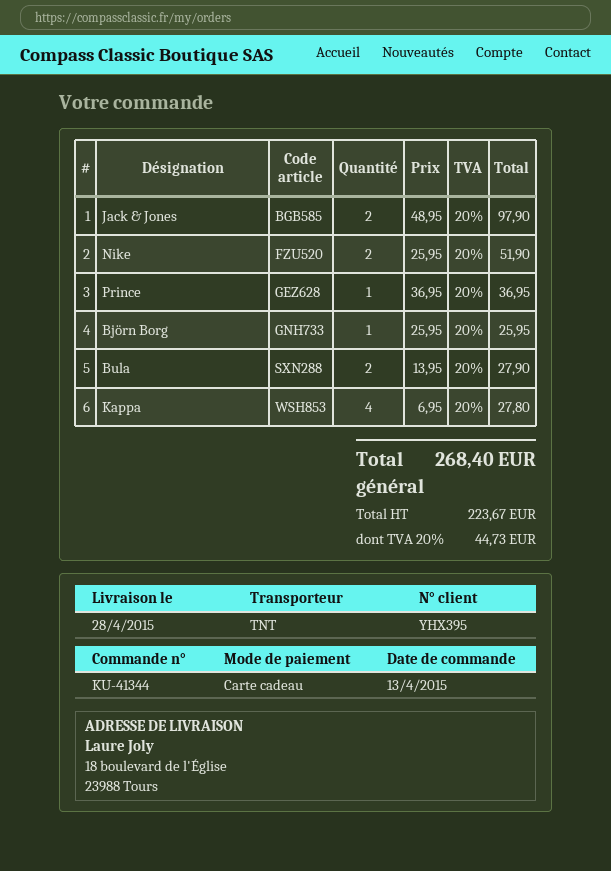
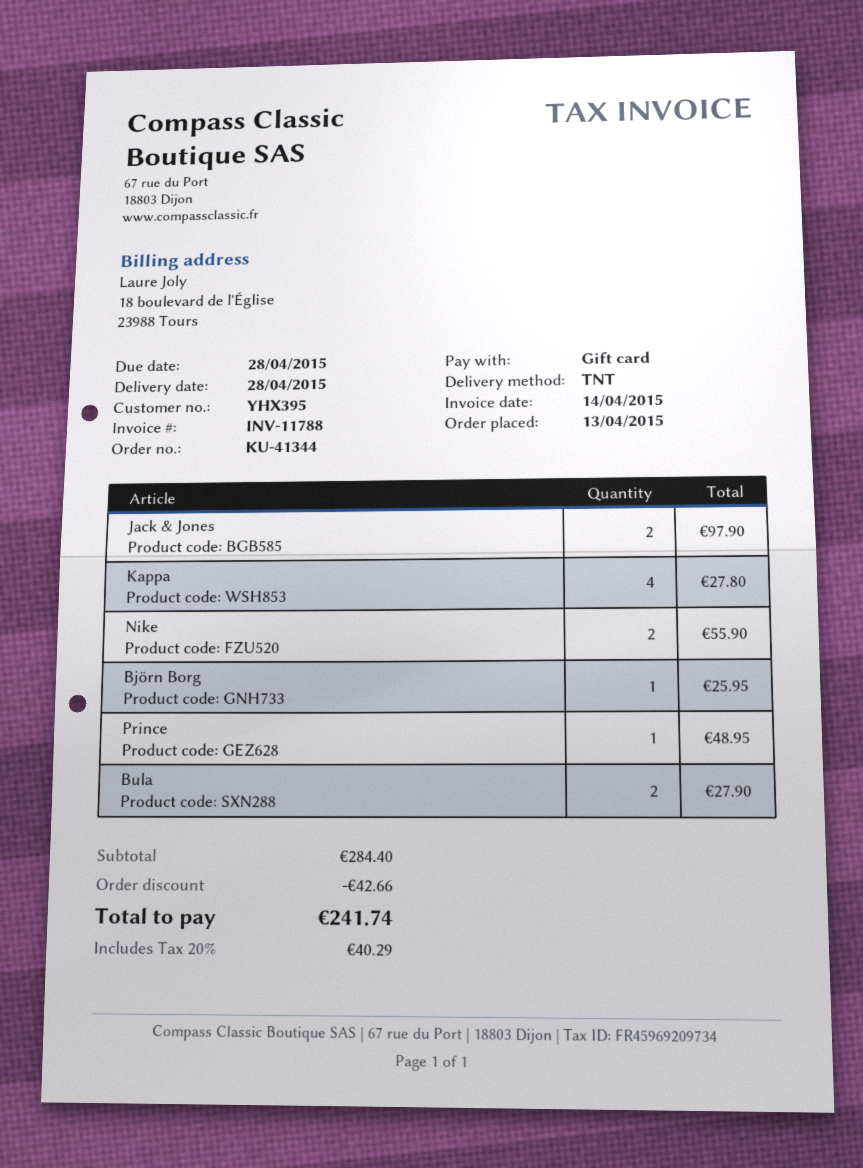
Nike: 2 for 51.90 -> 2 for 55.90
Prince: 1 for 36.95 -> 1 for 48.95
discount: none -> 42.66
tax: 20% = 44.73 -> 20% = 40.29
total: 268.40 -> 241.74

